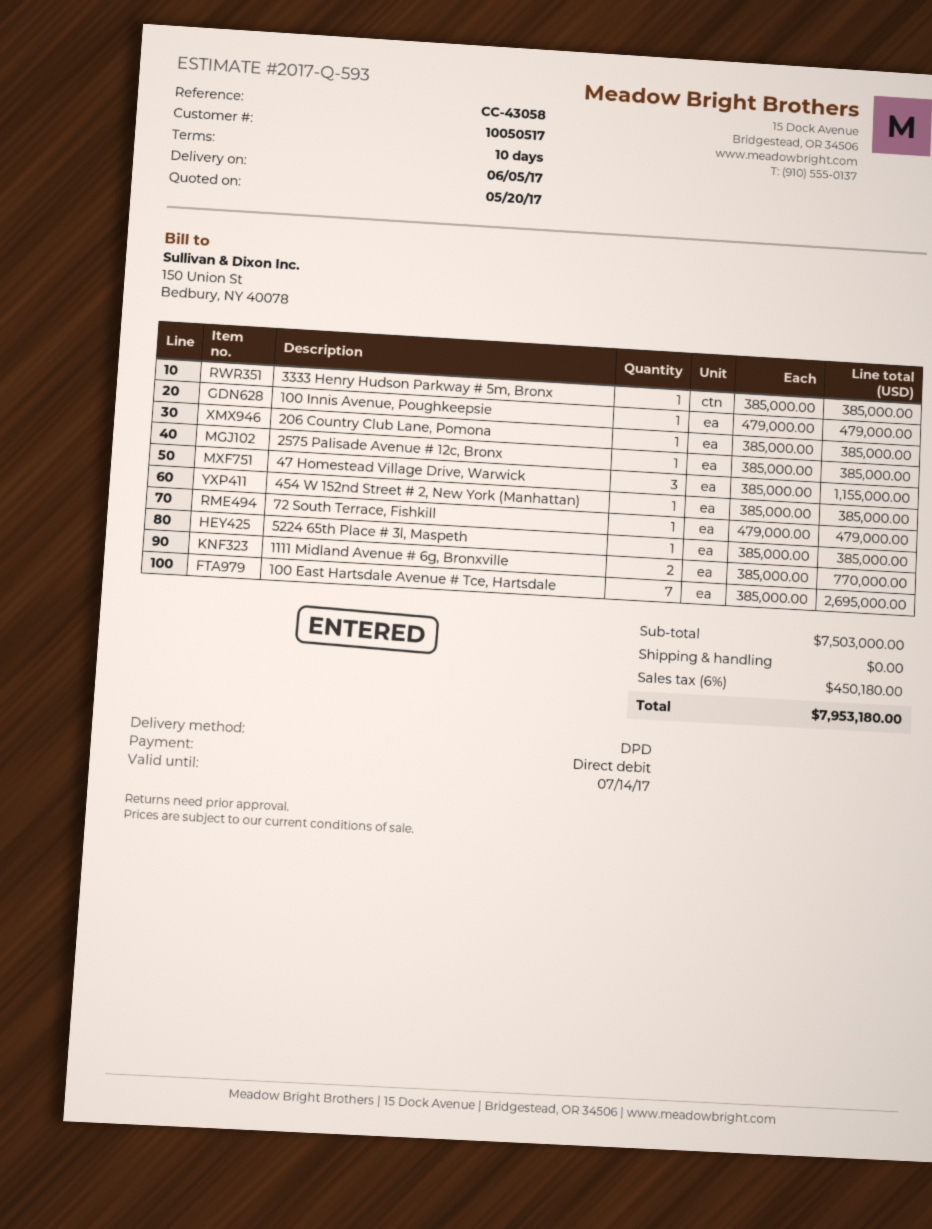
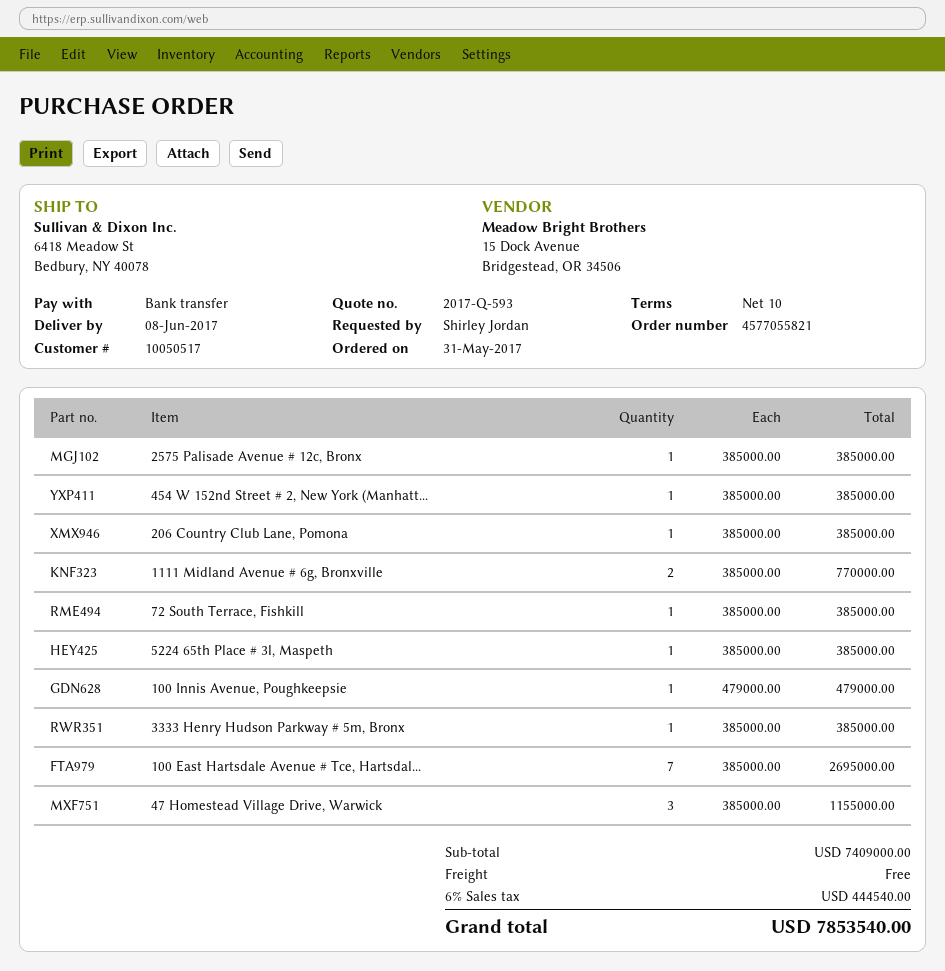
delivery date: 2017-06-05 -> 2017-06-08
payment method: direct debit -> bank transfer
72 South Terrace, Fishkill: 1 x 479000.00 = 479000.00 -> 1 x 385000.00 = 385000.00
subtotal: 7503000.00 -> 7409000.00
tax: 6% = 450180.00 -> 6% = 444540.00
total: 7953180.00 -> 7853540.00

